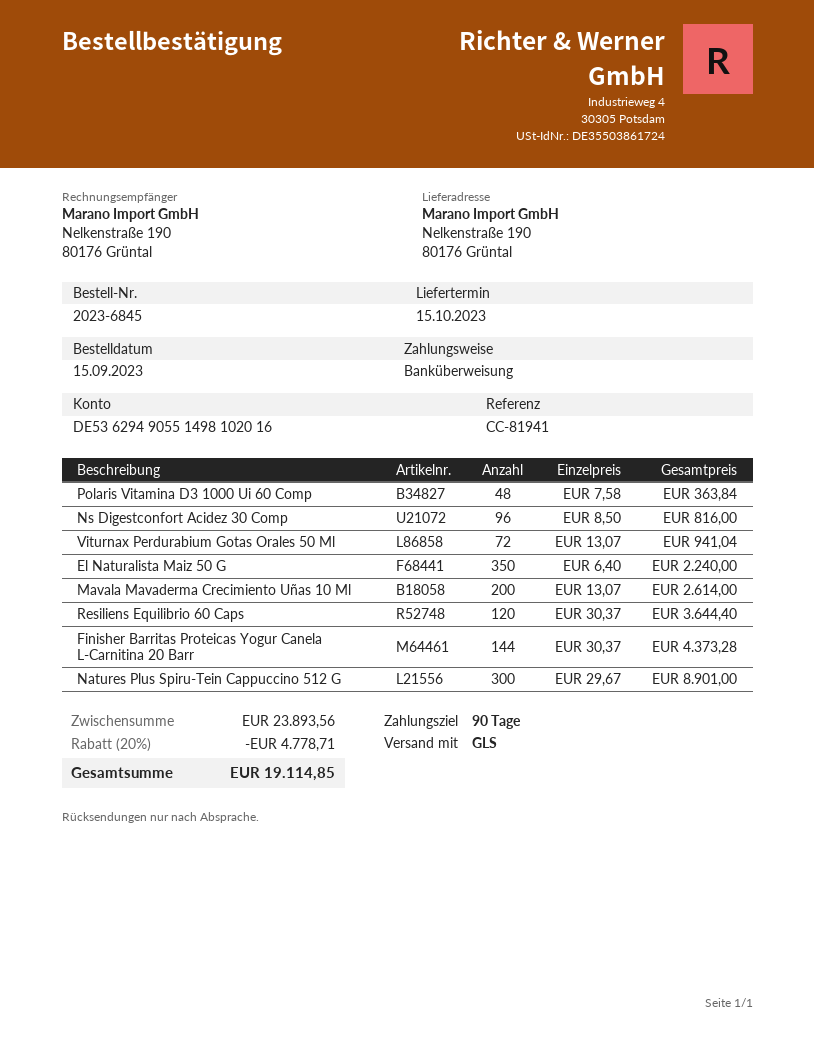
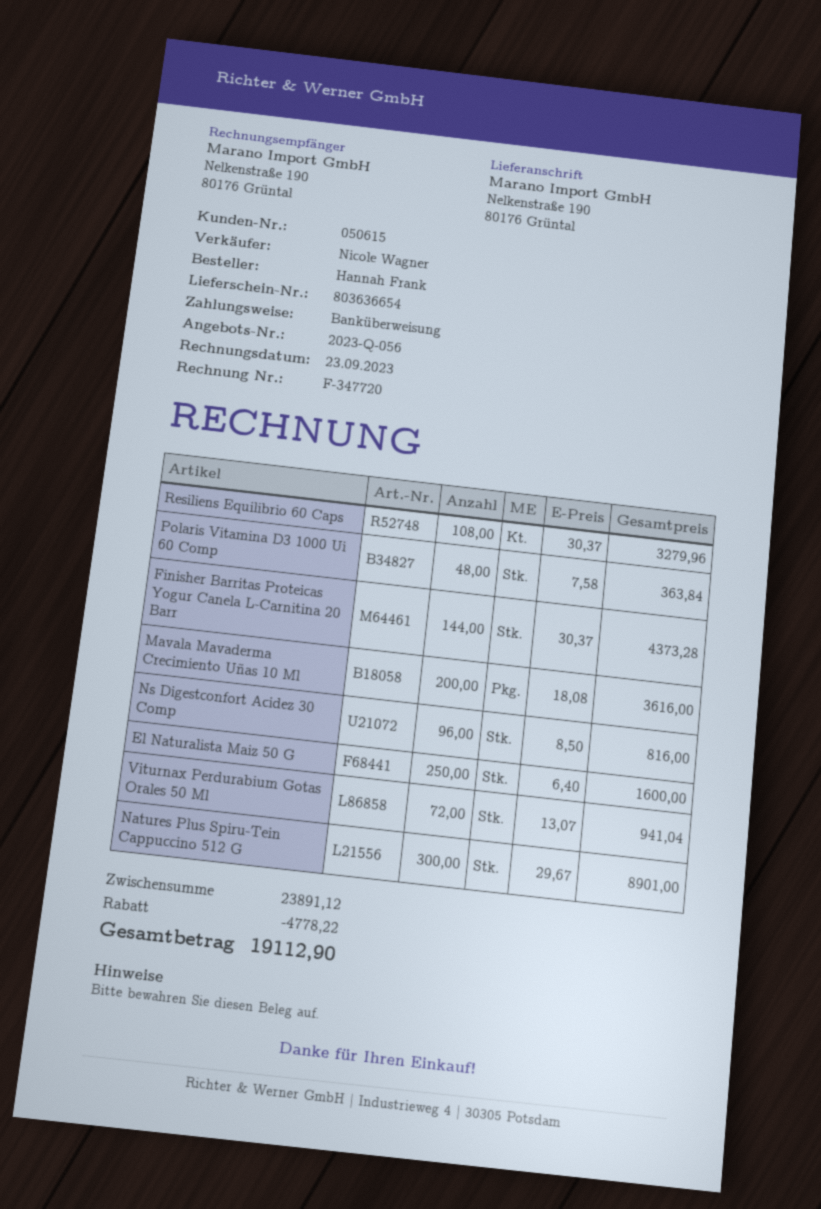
El Naturalista Maiz 50 G: 350 x 6.40 = 2240.00 -> 250 x 6.40 = 1600.00
Mavala Mavaderma Crecimiento Uñas 10 Ml: 200 x 13.07 = 2614.00 -> 200 x 18.08 = 3616.00
Resiliens Equilibrio 60 Caps: 120 x 30.37 = 3644.40 -> 108 x 30.37 = 3279.96
subtotal: 23893.56 -> 23891.12
discount: 4778.71 -> 4778.22
total: 19114.85 -> 19112.90

